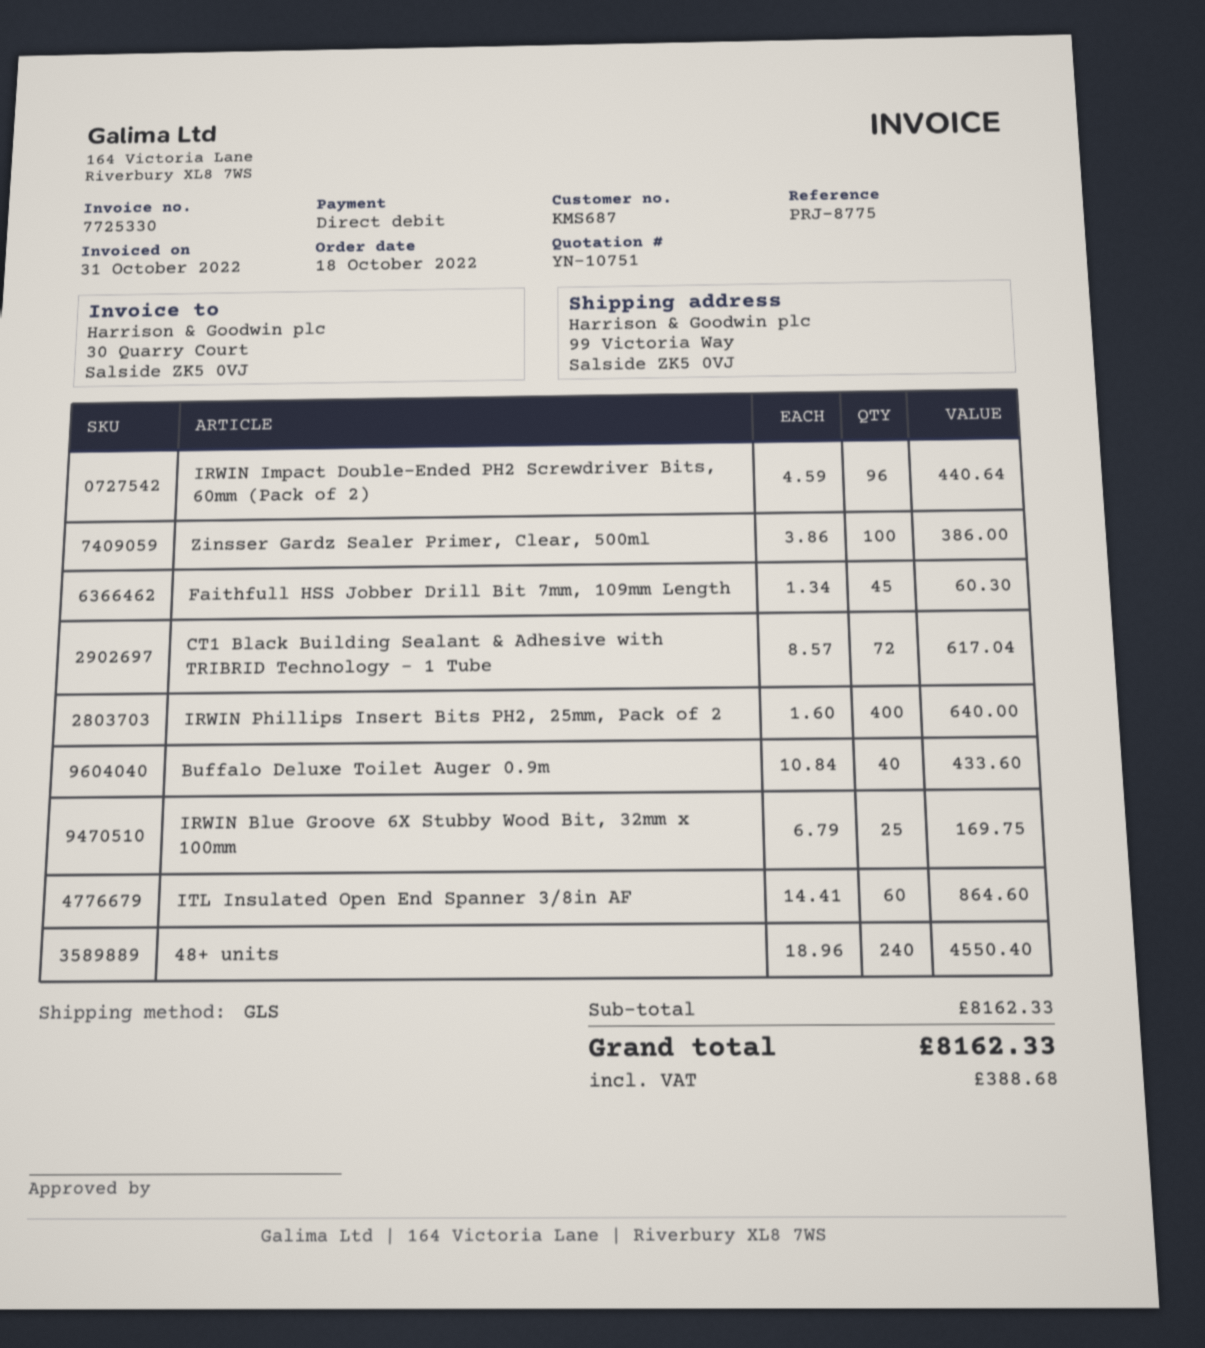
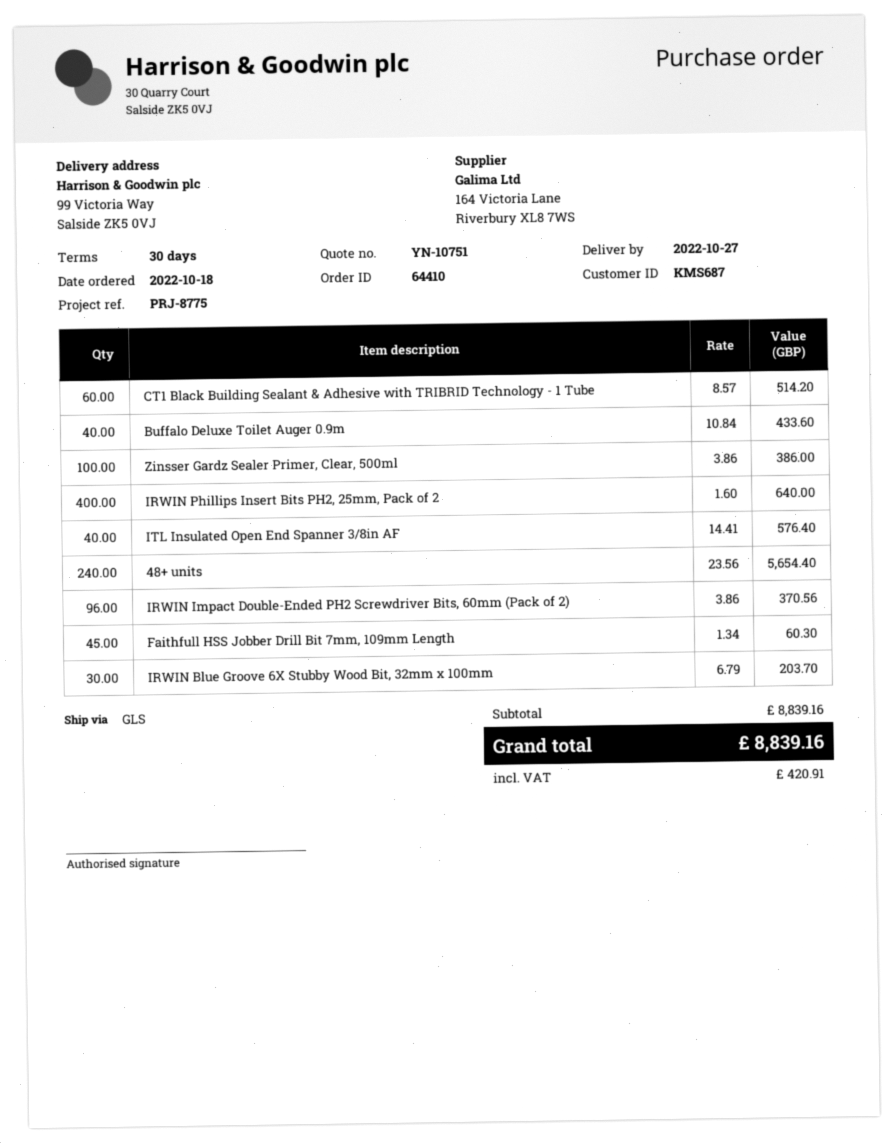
IRWIN Impact Double-Ended PH2 Screwdriver Bits, 60mm (Pack of 2): 96 x 4.59 = 440.64 -> 96 x 3.86 = 370.56
CT1 Black Building Sealant & Adhesive with TRIBRID Technology - 1 Tube: 72 x 8.57 = 617.04 -> 60 x 8.57 = 514.20
IRWIN Blue Groove 6X Stubby Wood Bit, 32mm x 100mm: 25 x 6.79 = 169.75 -> 30 x 6.79 = 203.70
ITL Insulated Open End Spanner 3/8in AF: 60 x 14.41 = 864.60 -> 40 x 14.41 = 576.40
48+ units: 240 x 18.96 = 4550.40 -> 240 x 23.56 = 5654.40
subtotal: 8162.33 -> 8839.16
tax: 388.68 -> 420.91
total: 8162.33 -> 8839.16

